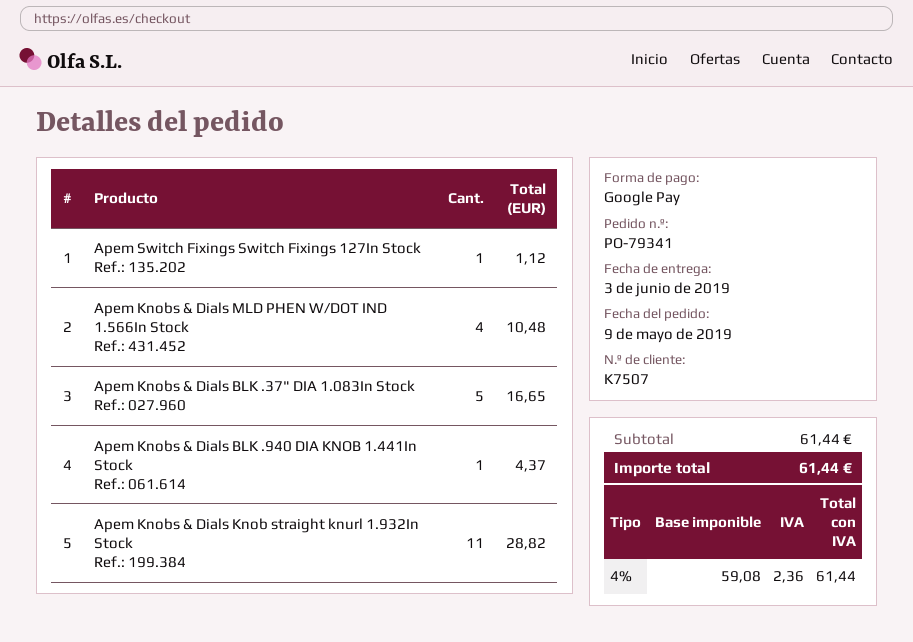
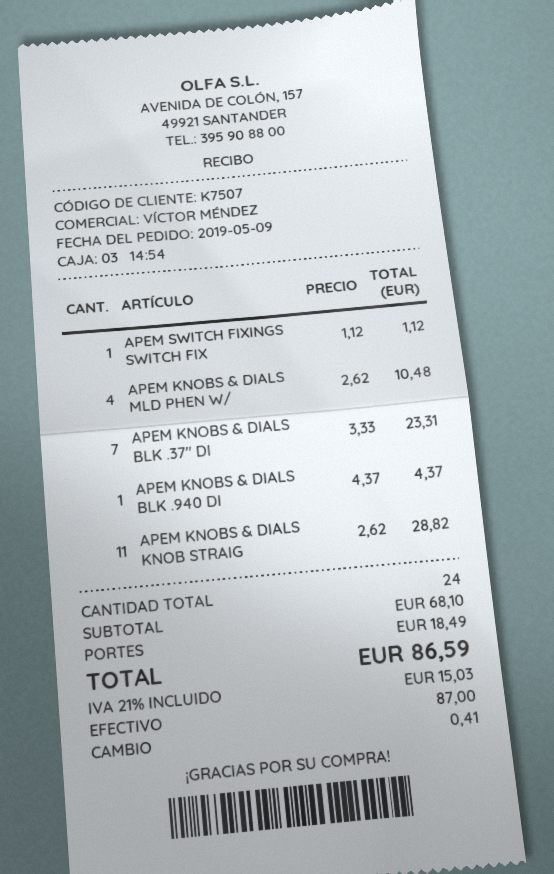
payment method: Google Pay -> cash
Apem Knobs & Dials BLK .37" DIA 1.083In Stock: 5 for 16.65 -> 7 for 23.31
subtotal: 61.44 -> 68.10
shipping: none -> 18.49
tax: 4% = 2.36 -> 21% = 15.03
total: 61.44 -> 86.59

